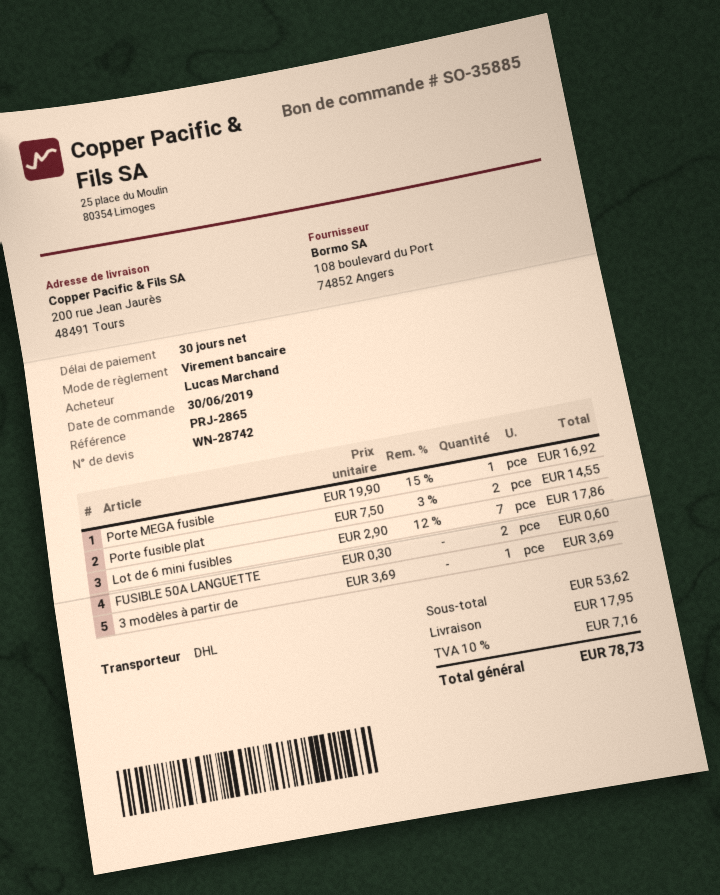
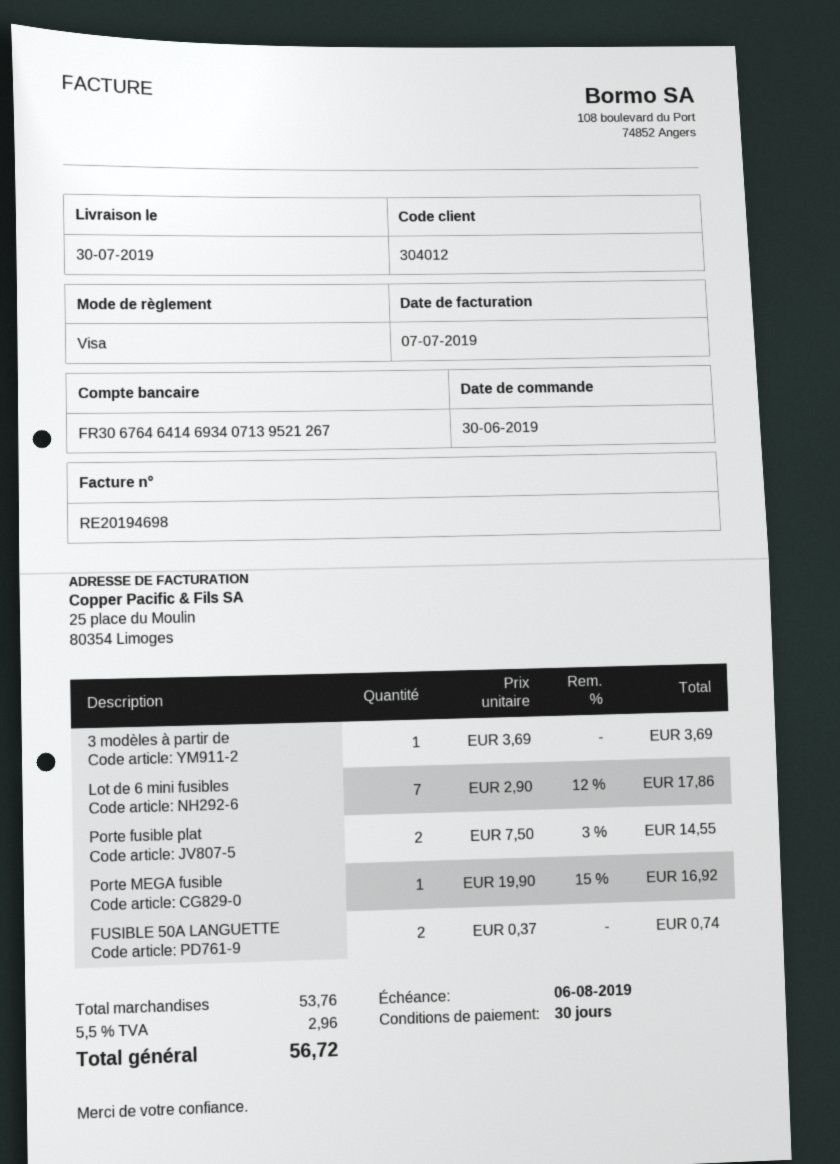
payment method: bank transfer -> Visa
FUSIBLE 50A LANGUETTE: 2 x 0.30 = 0.60 -> 2 x 0.37 = 0.74
subtotal: 53.62 -> 53.76
shipping: 17.95 -> none
tax: 10% = 7.16 -> 5.5% = 2.96
total: 78.73 -> 56.72

